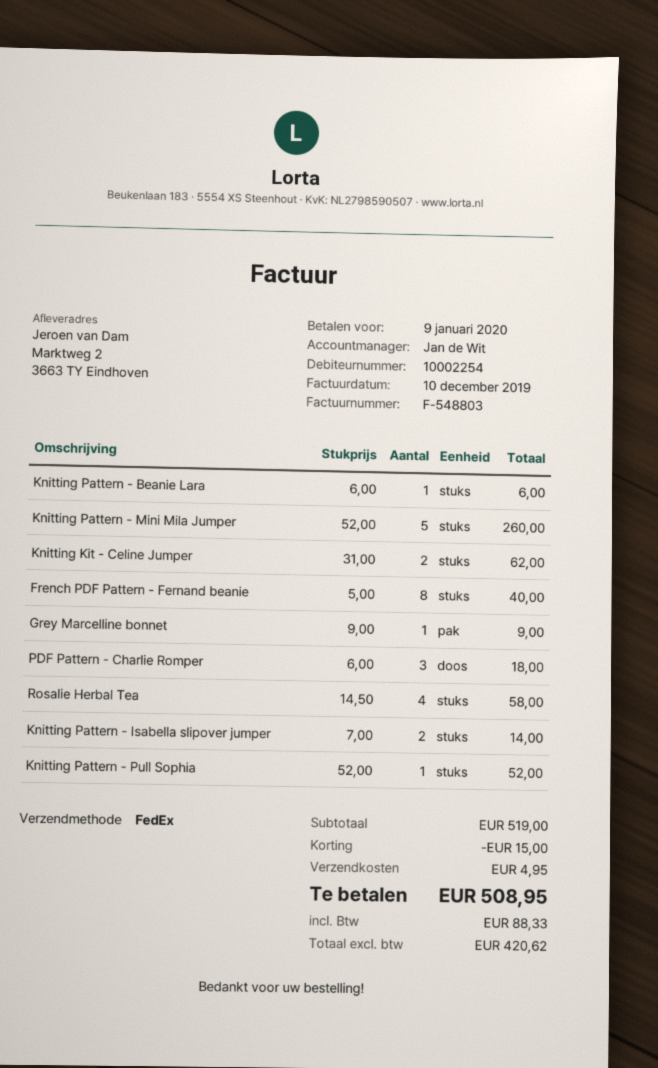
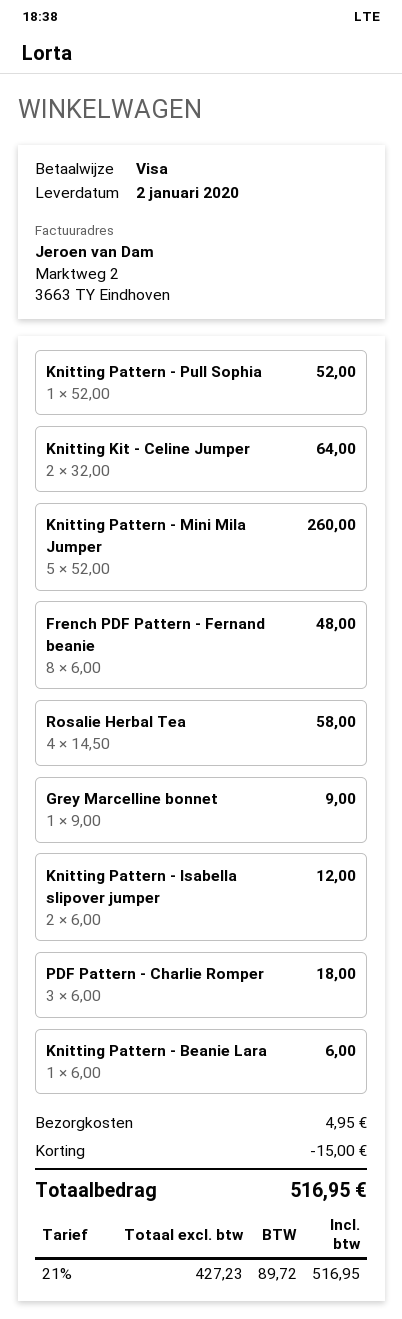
Knitting Kit - Celine Jumper: 2 x 31.00 = 62.00 -> 2 x 32.00 = 64.00
French PDF Pattern - Fernand beanie: 8 x 5.00 = 40.00 -> 8 x 6.00 = 48.00
Knitting Pattern - Isabella slipover jumper: 2 x 7.00 = 14.00 -> 2 x 6.00 = 12.00
net: 420.62 -> 427.23
tax: 88.33 -> 89.72
total: 508.95 -> 516.95

